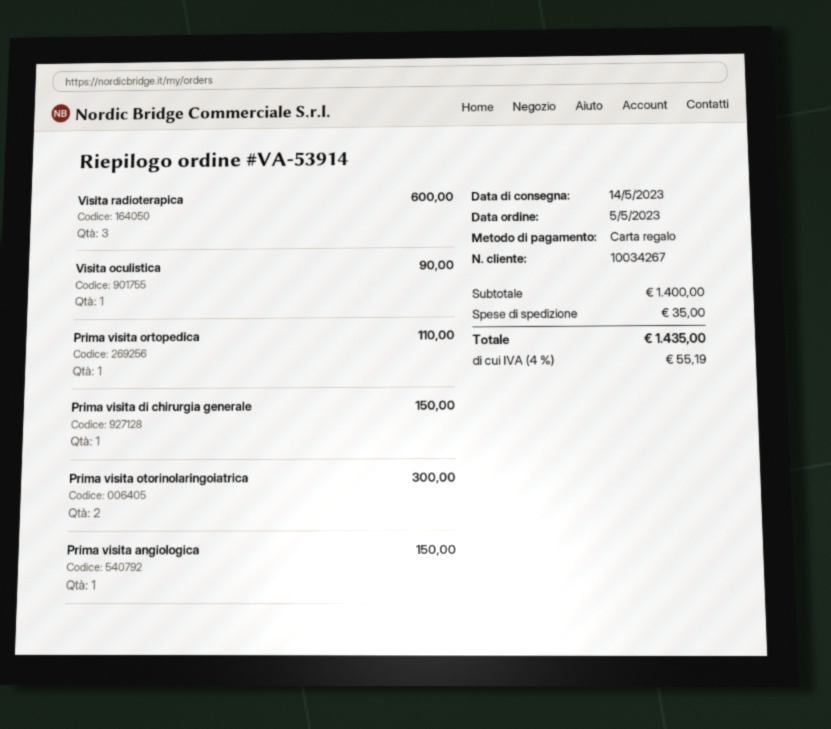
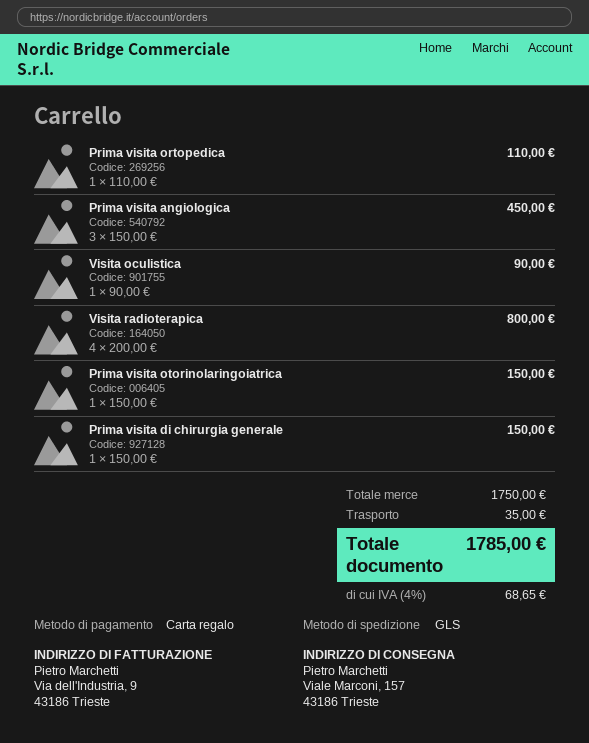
Visita radioterapica: 3 for 600.00 -> 4 for 800.00
Prima visita otorinolaringoiatrica: 2 for 300.00 -> 1 for 150.00
Prima visita angiologica: 1 for 150.00 -> 3 for 450.00
subtotal: 1400.00 -> 1750.00
tax: 4% = 55.19 -> 4% = 68.65
total: 1435.00 -> 1785.00

